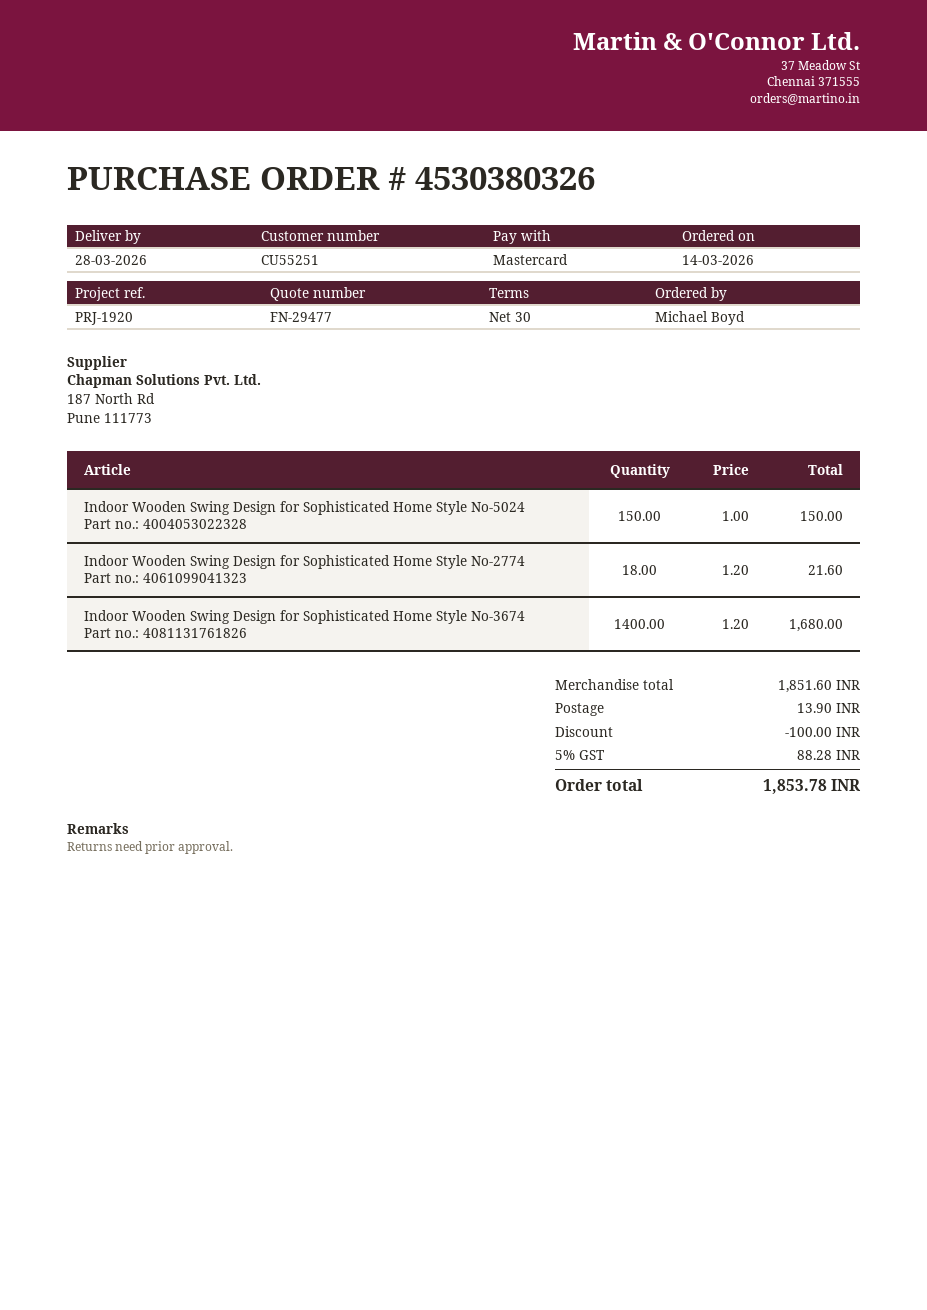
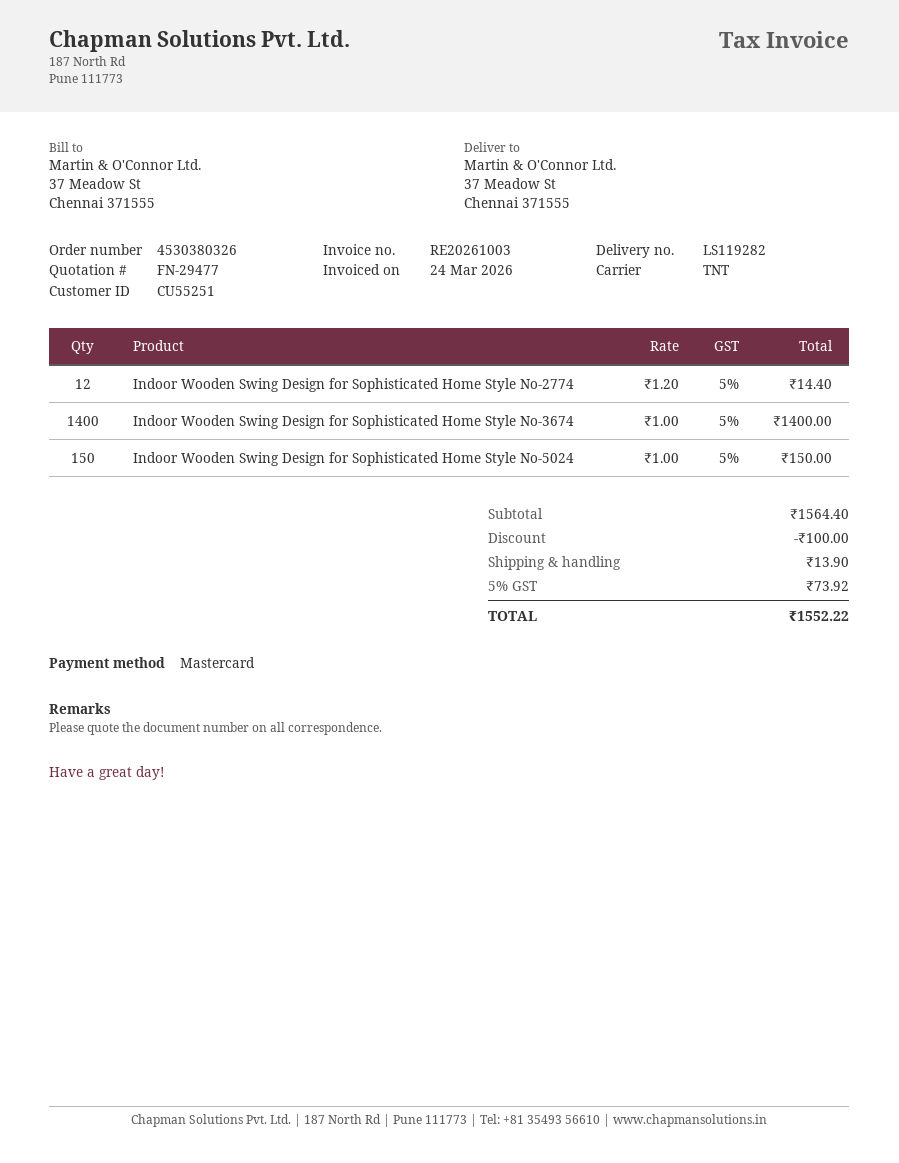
Indoor Wooden Swing Design for Sophisticated Home Style No-2774: 18 x 1.20 = 21.60 -> 12 x 1.20 = 14.40
Indoor Wooden Swing Design for Sophisticated Home Style No-3674: 1400 x 1.20 = 1680.00 -> 1400 x 1.00 = 1400.00
subtotal: 1851.60 -> 1564.40
tax: 5% = 88.28 -> 5% = 73.92
total: 1853.78 -> 1552.22

